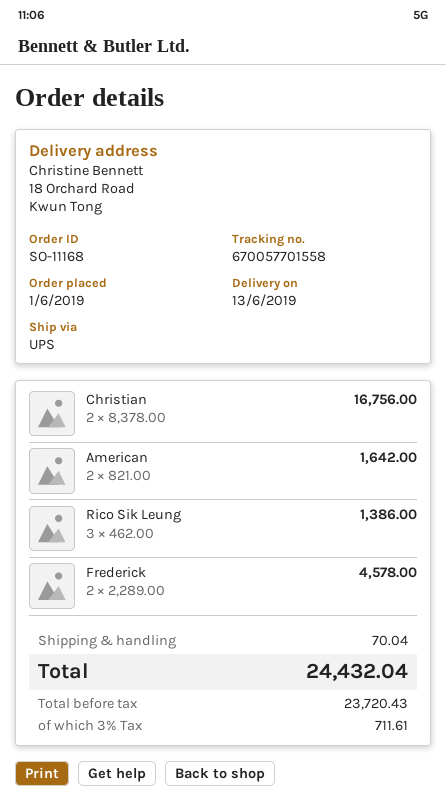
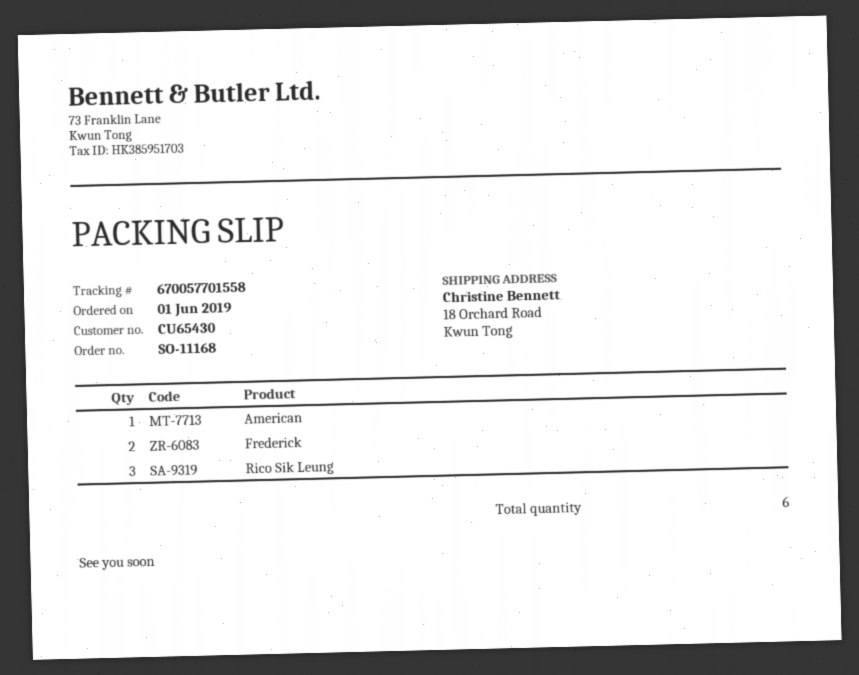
Christian: 2 -> none
American: 2 -> 1

